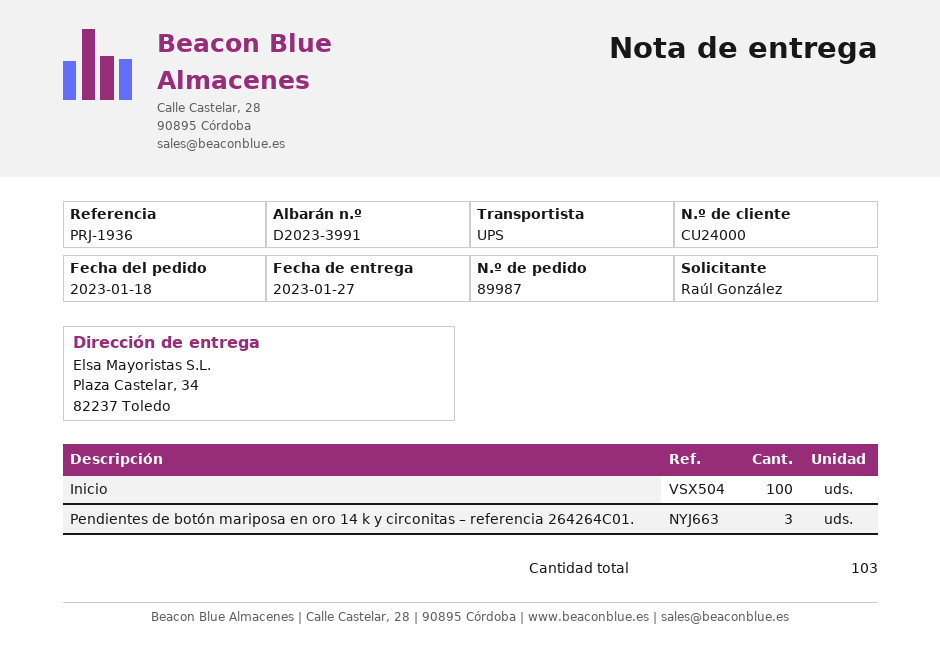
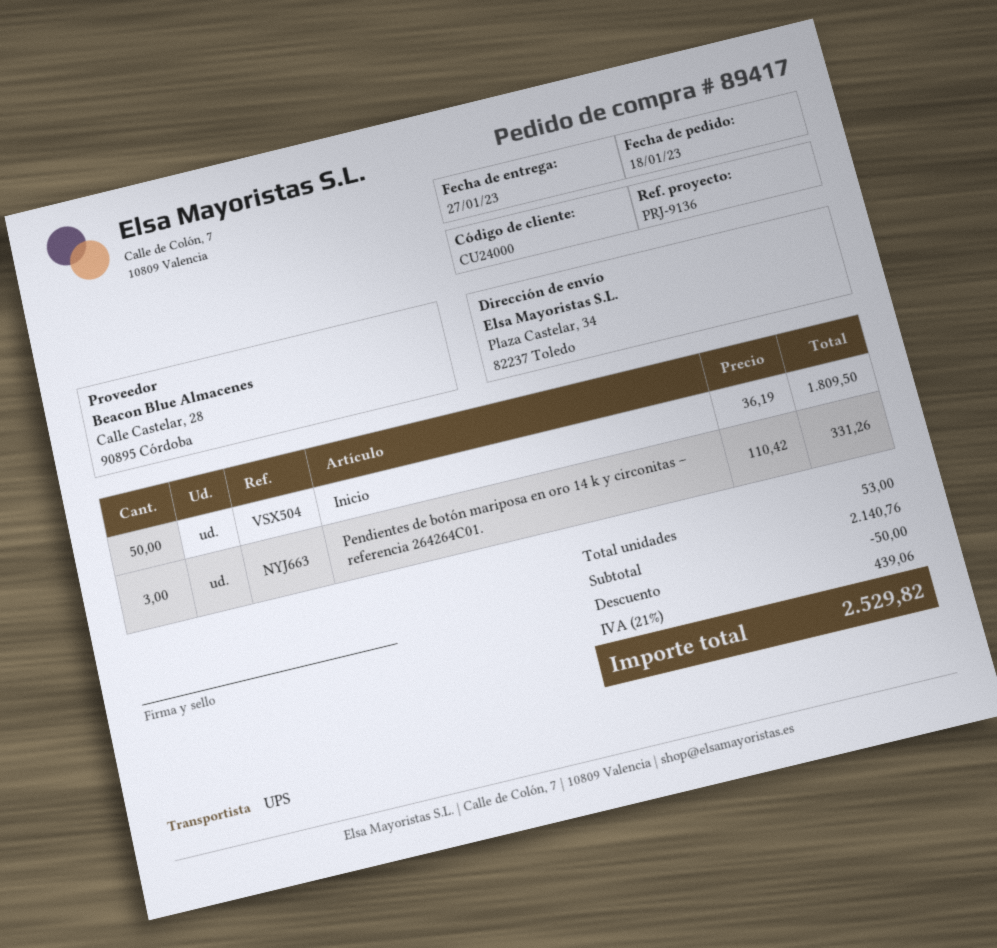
order number: 89987 -> 89417
reference: PRJ-1936 -> PRJ-9136
Inicio: 100 -> 50
total quantity: 103 -> 53

